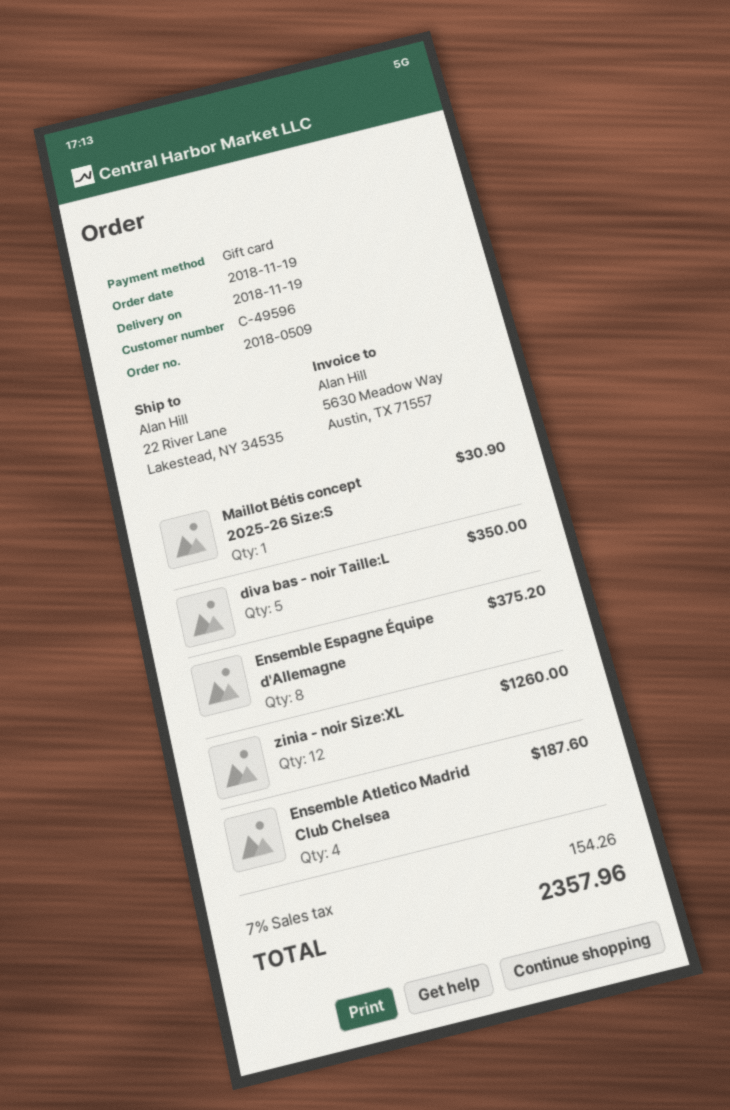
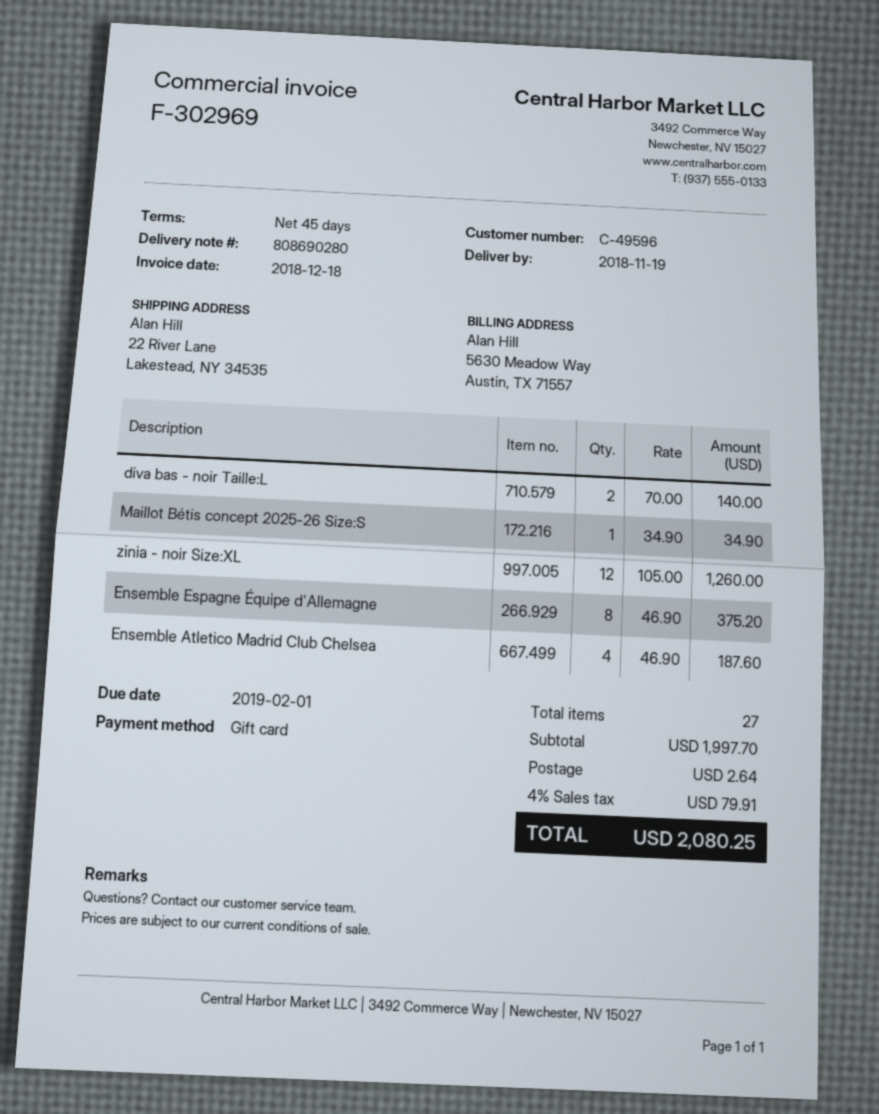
Maillot Bétis concept 2025-26 Size:S: 1 for 30.90 -> 1 for 34.90
diva bas - noir Taille:L: 5 for 350.00 -> 2 for 140.00
shipping: none -> 2.64
tax: 7% = 154.26 -> 4% = 79.91
total: 2357.96 -> 2080.25

